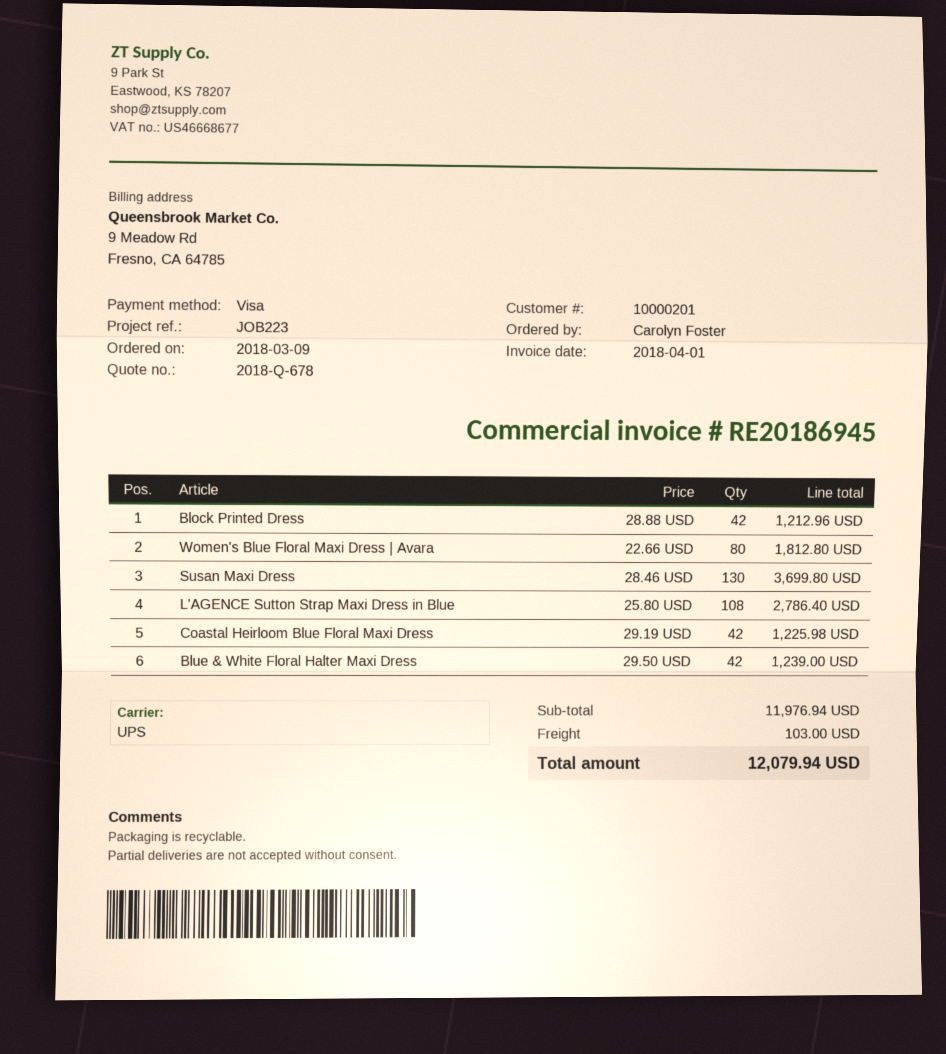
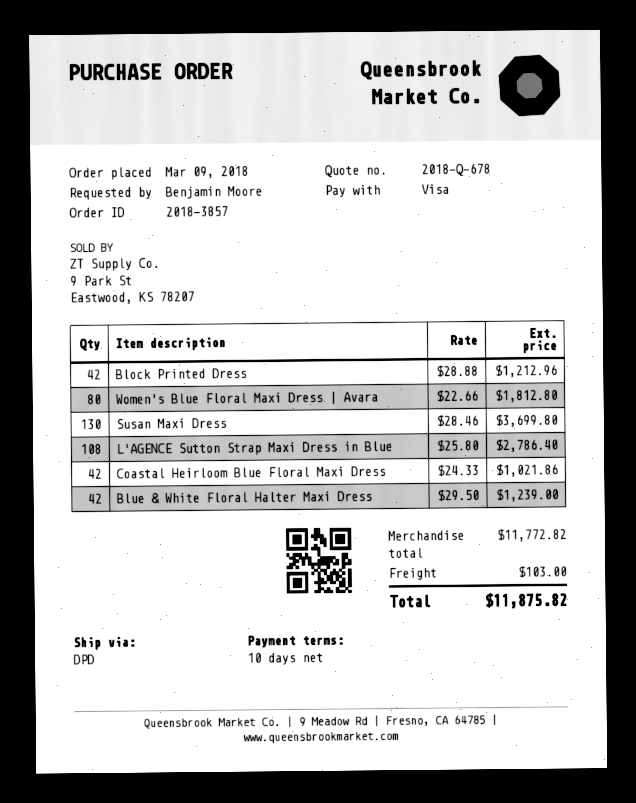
ordered by: Carolyn Foster -> Benjamin Moore
shipping method: UPS -> DPD
Coastal Heirloom Blue Floral Maxi Dress: 42 x 29.19 = 1225.98 -> 42 x 24.33 = 1021.86
subtotal: 11976.94 -> 11772.82
total: 12079.94 -> 11875.82

